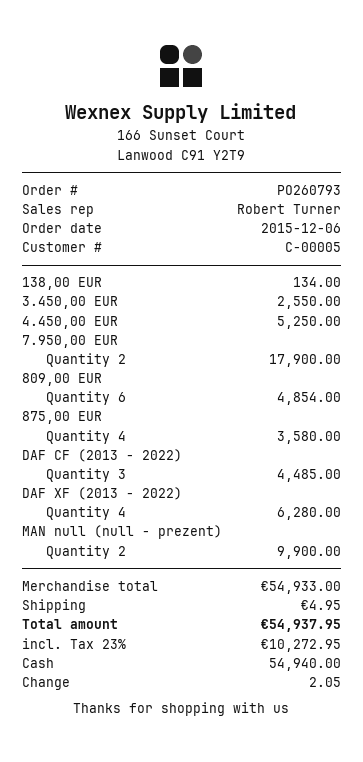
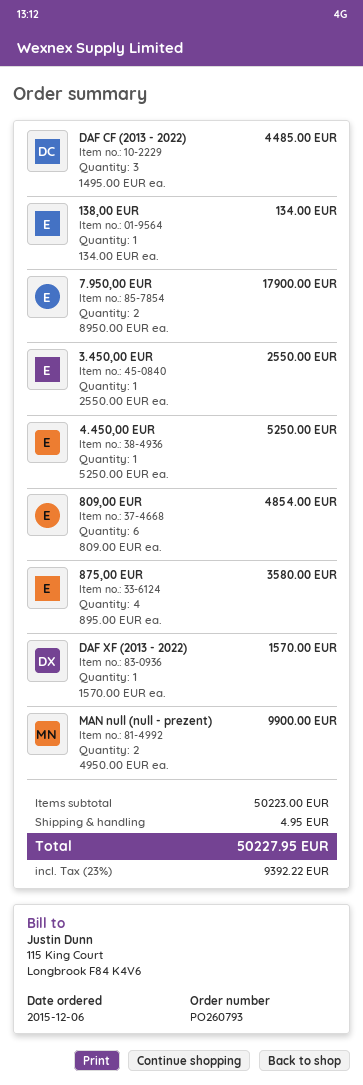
DAF XF (2013 - 2022): 4 for 6280.00 -> 1 for 1570.00
subtotal: 54933.00 -> 50223.00
tax: 23% = 10272.95 -> 23% = 9392.22
total: 54937.95 -> 50227.95

